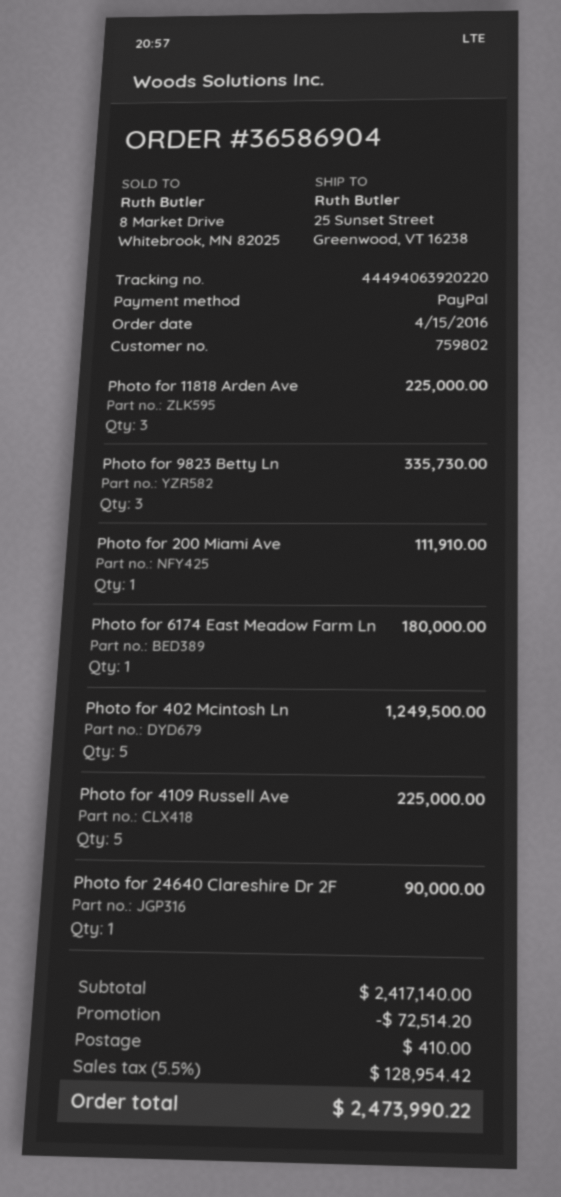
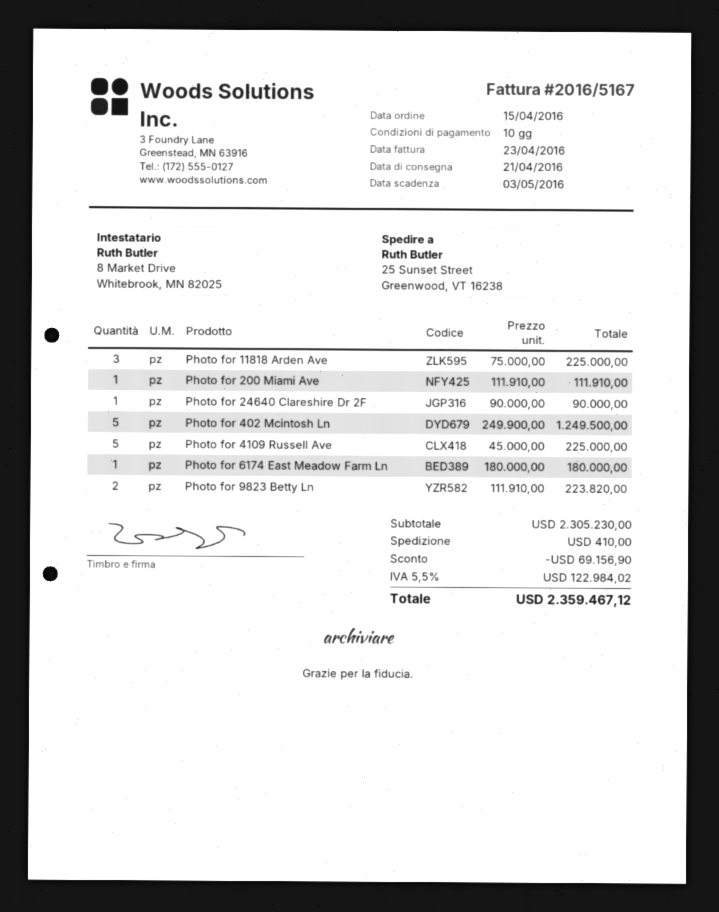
Photo for 9823 Betty Ln: 3 for 335730.00 -> 2 for 223820.00
subtotal: 2417140.00 -> 2305230.00
discount: 72514.20 -> 69156.90
tax: 5.5% = 128954.42 -> 5.5% = 122984.02
total: 2473990.22 -> 2359467.12

